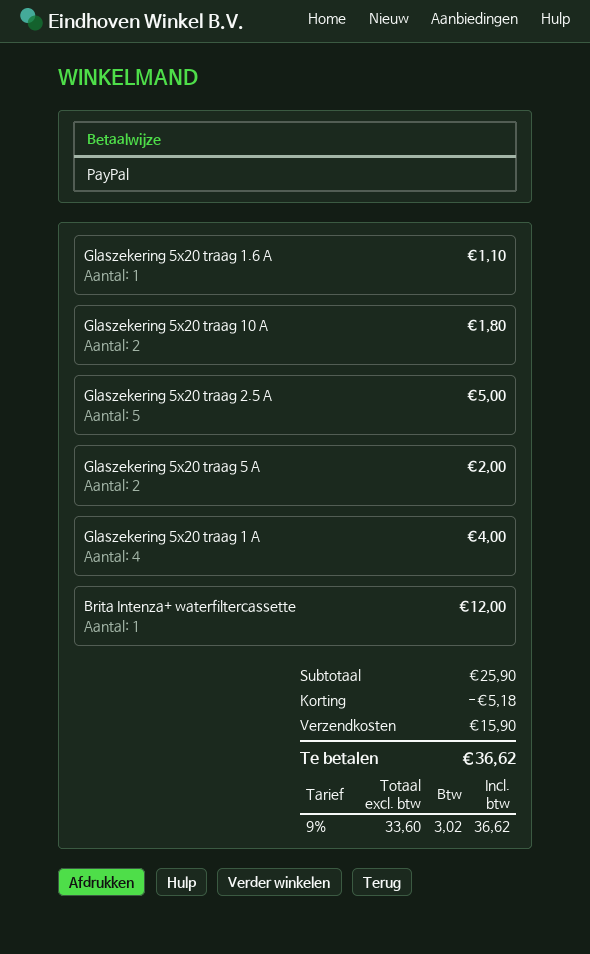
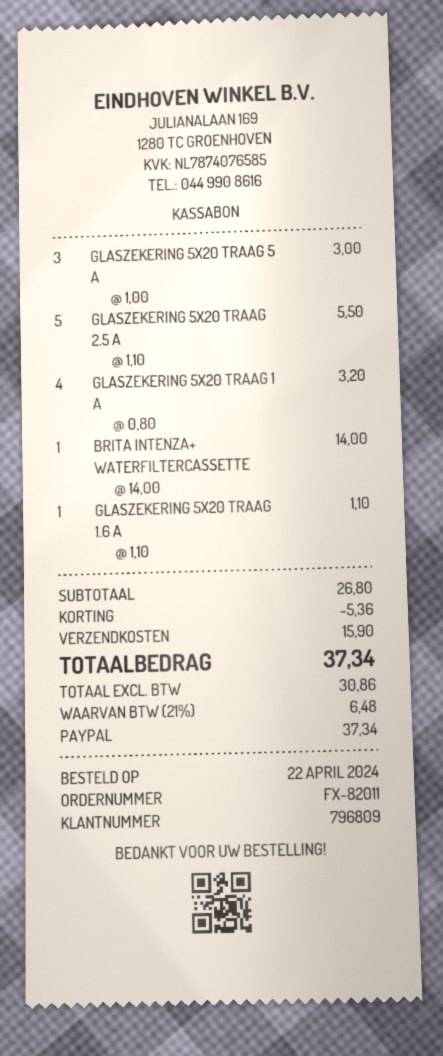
Glaszekering 5x20 traag 10 A: 2 for 1.80 -> none
Glaszekering 5x20 traag 2.5 A: 5 for 5.00 -> 5 for 5.50
Glaszekering 5x20 traag 5 A: 2 for 2.00 -> 3 for 3.00
Glaszekering 5x20 traag 1 A: 4 for 4.00 -> 4 for 3.20
Brita Intenza+ waterfiltercassette: 1 for 12.00 -> 1 for 14.00
subtotal: 25.90 -> 26.80
discount: 5.18 -> 5.36
net: 33.60 -> 30.86
tax: 9% = 3.02 -> 21% = 6.48
total: 36.62 -> 37.34

